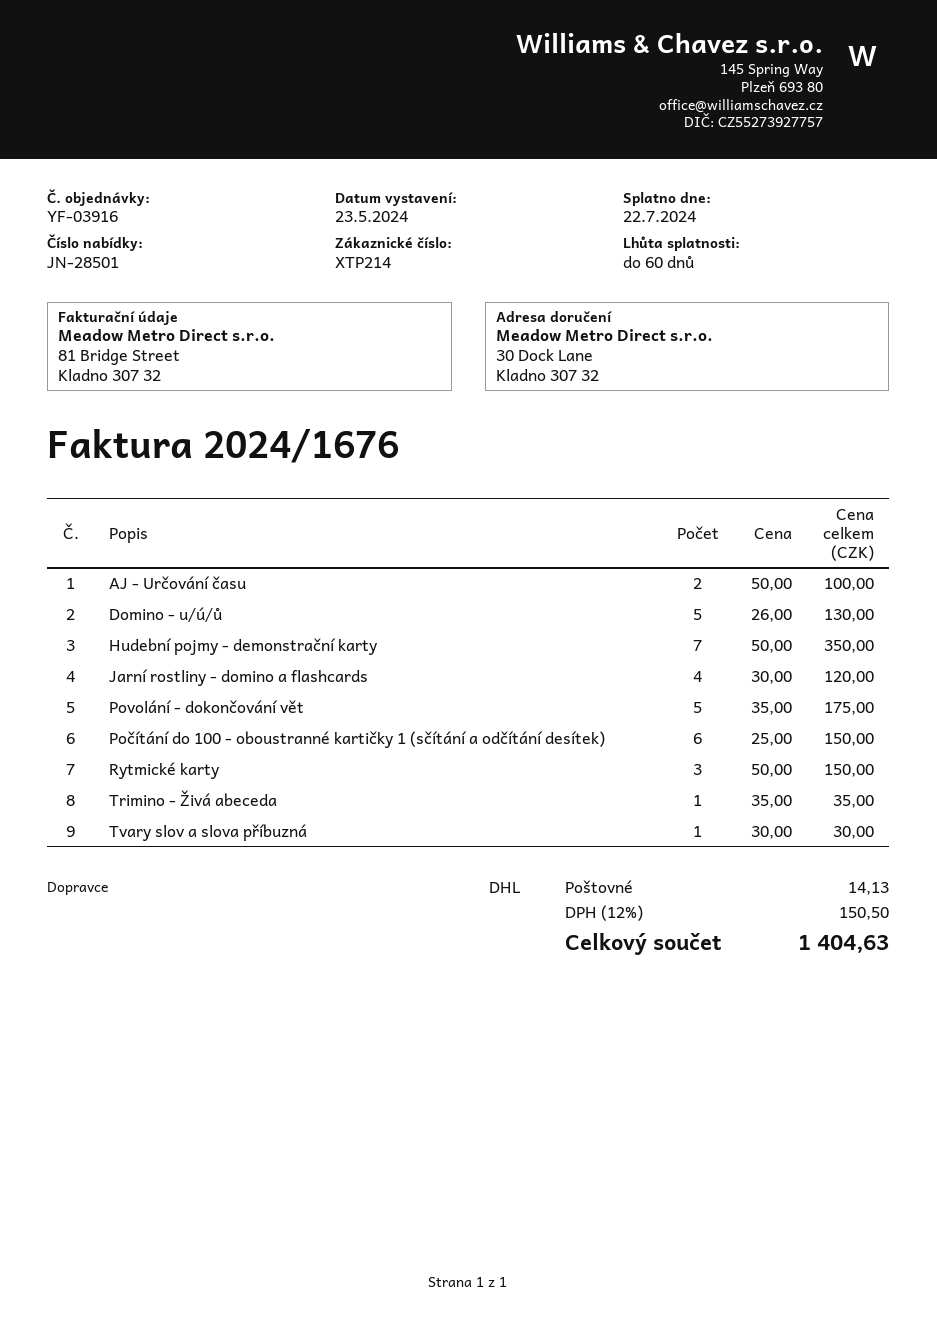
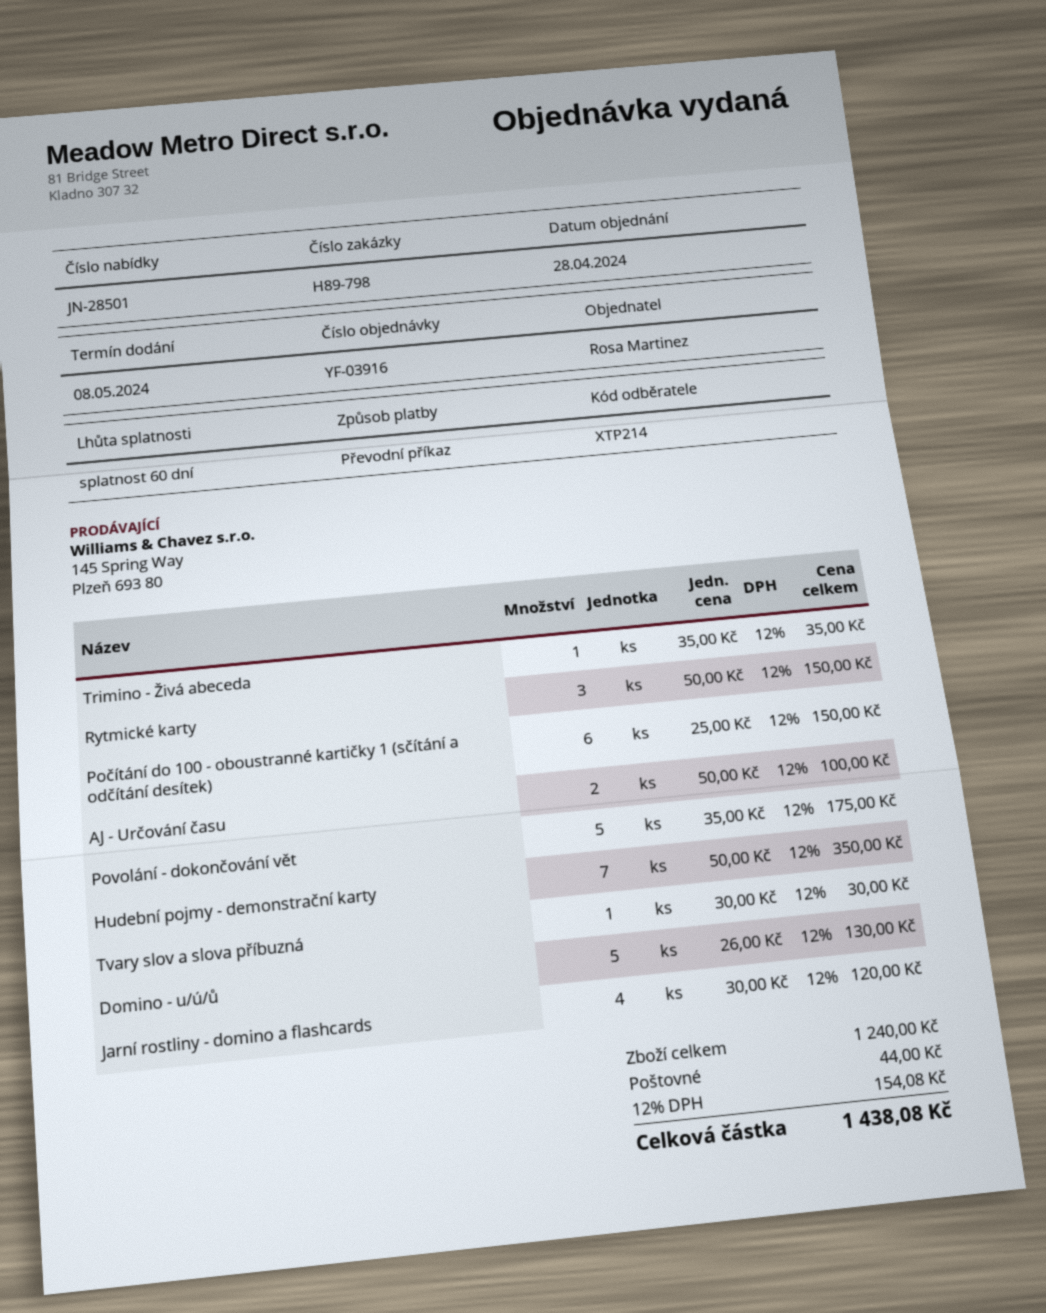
shipping: 14.13 -> 44.00
tax: 12% = 150.50 -> 12% = 154.08
total: 1404.63 -> 1438.08

